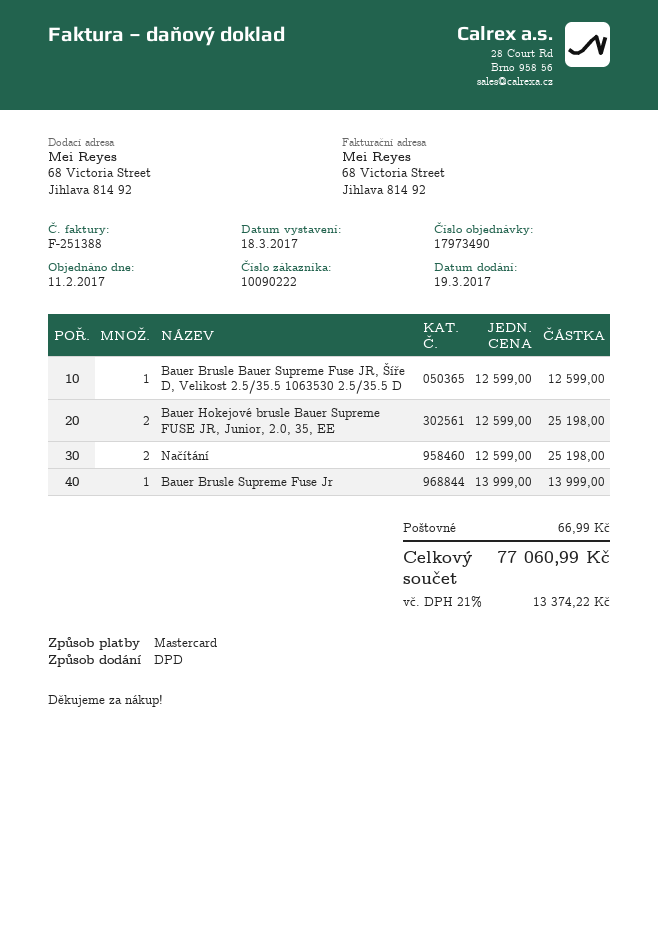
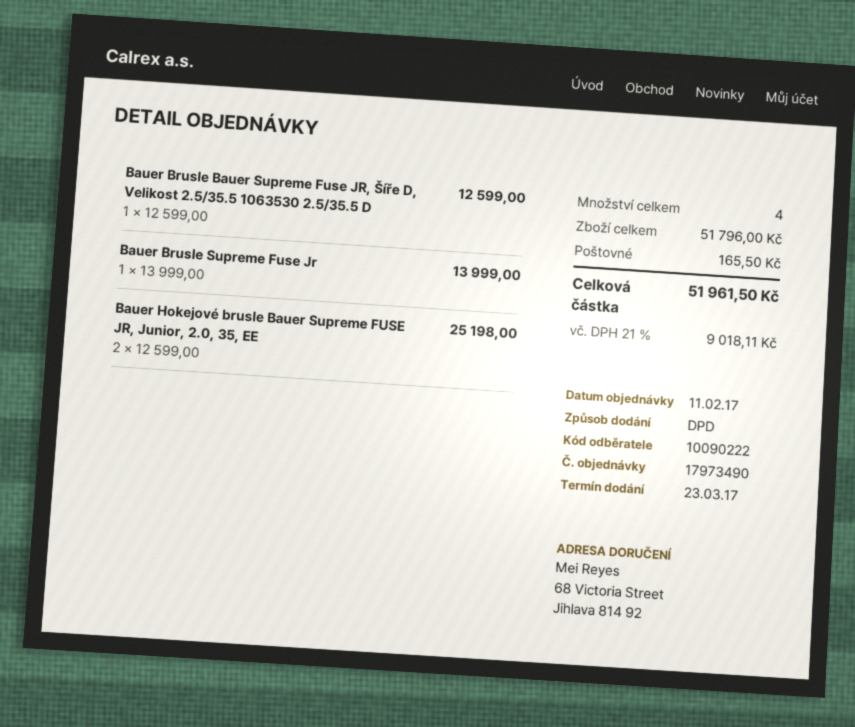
delivery date: 2017-03-19 -> 2017-03-23
Načítání: 2 x 12599.00 = 25198.00 -> none
shipping: 66.99 -> 165.50
tax: 21% = 13374.22 -> 21% = 9018.11
total: 77060.99 -> 51961.50

